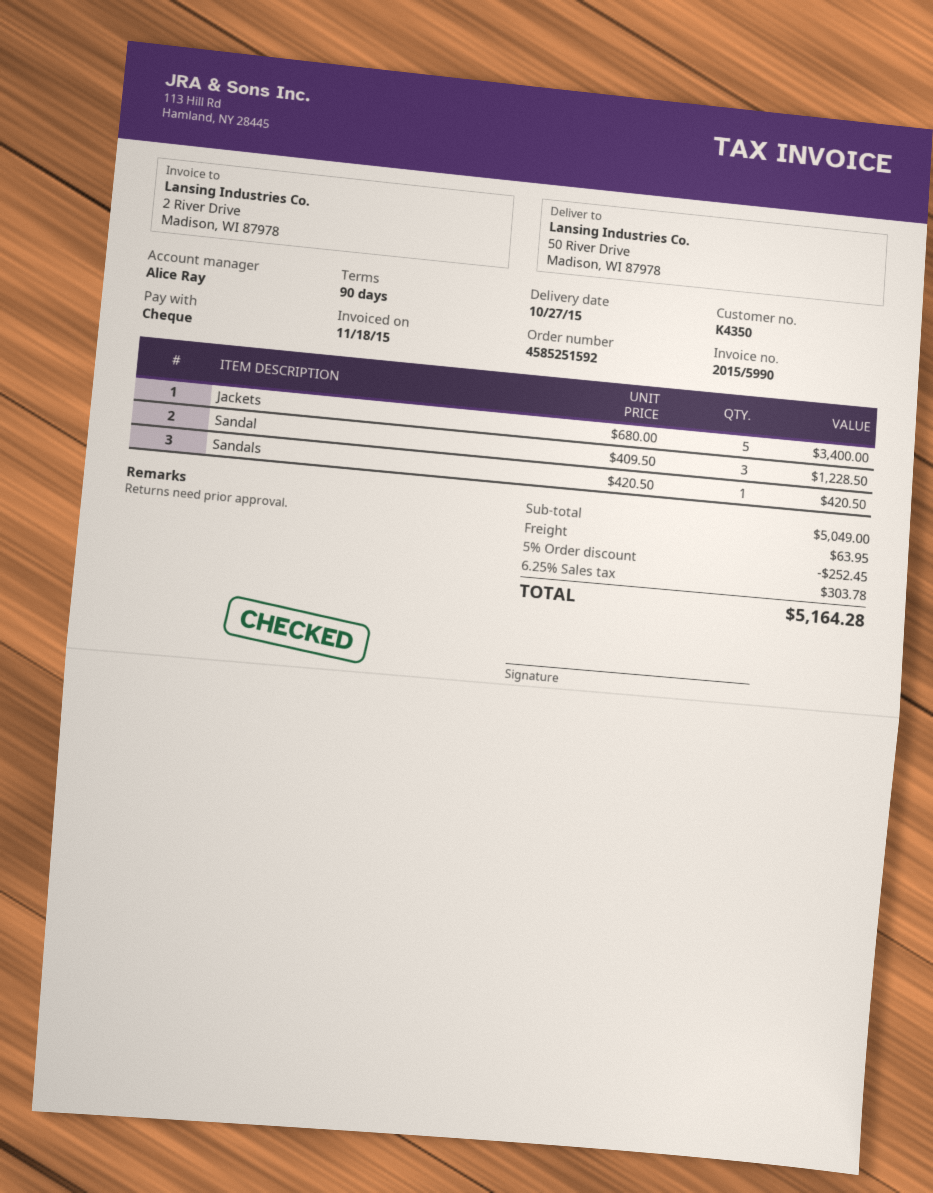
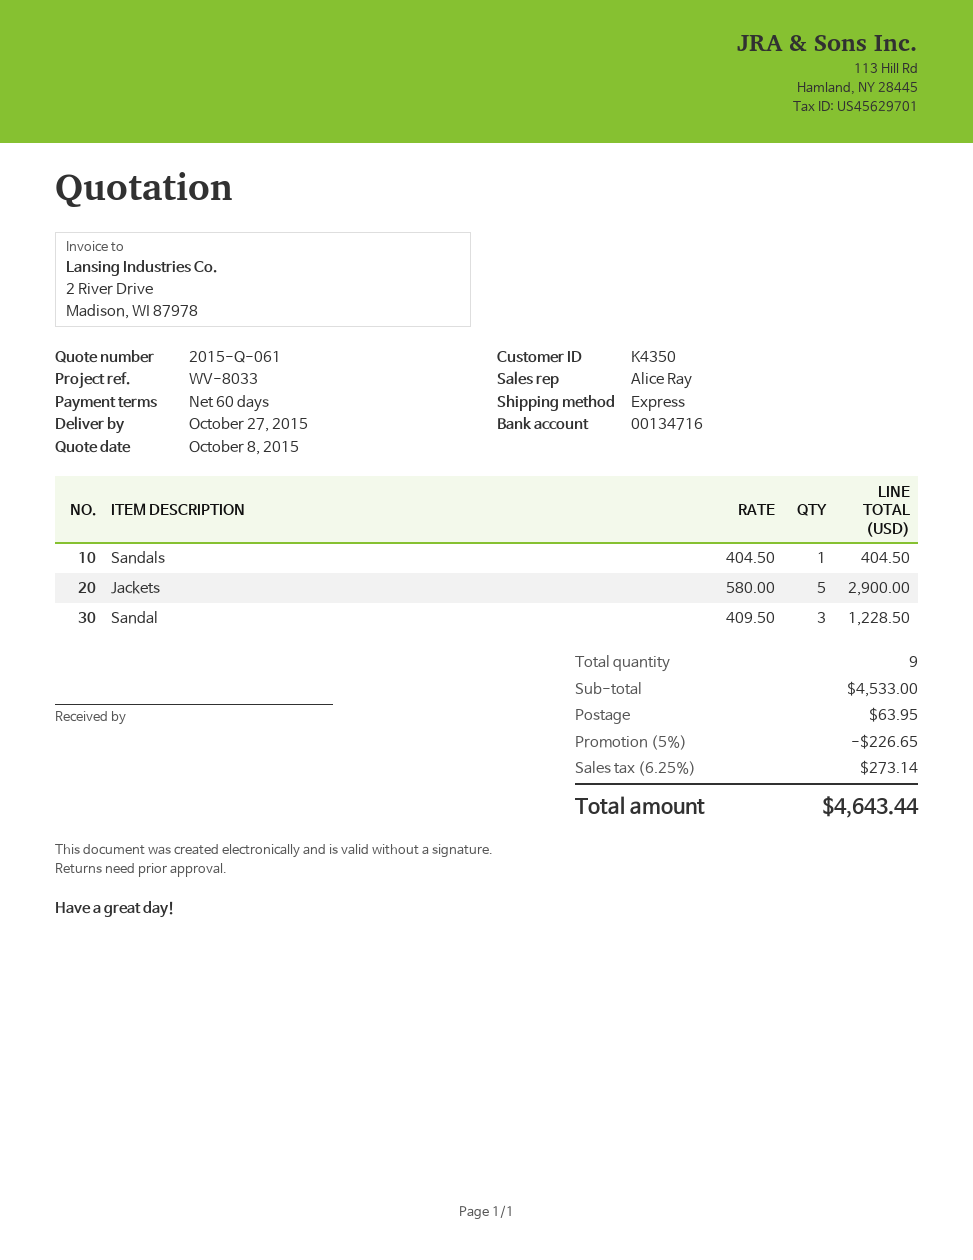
payment terms: 90 days -> 60 days
Jackets: 5 x 680.00 = 3400.00 -> 5 x 580.00 = 2900.00
Sandals: 1 x 420.50 = 420.50 -> 1 x 404.50 = 404.50
subtotal: 5049.00 -> 4533.00
discount: 5% = 252.45 -> 5% = 226.65
tax: 6.25% = 303.78 -> 6.25% = 273.14
total: 5164.28 -> 4643.44

